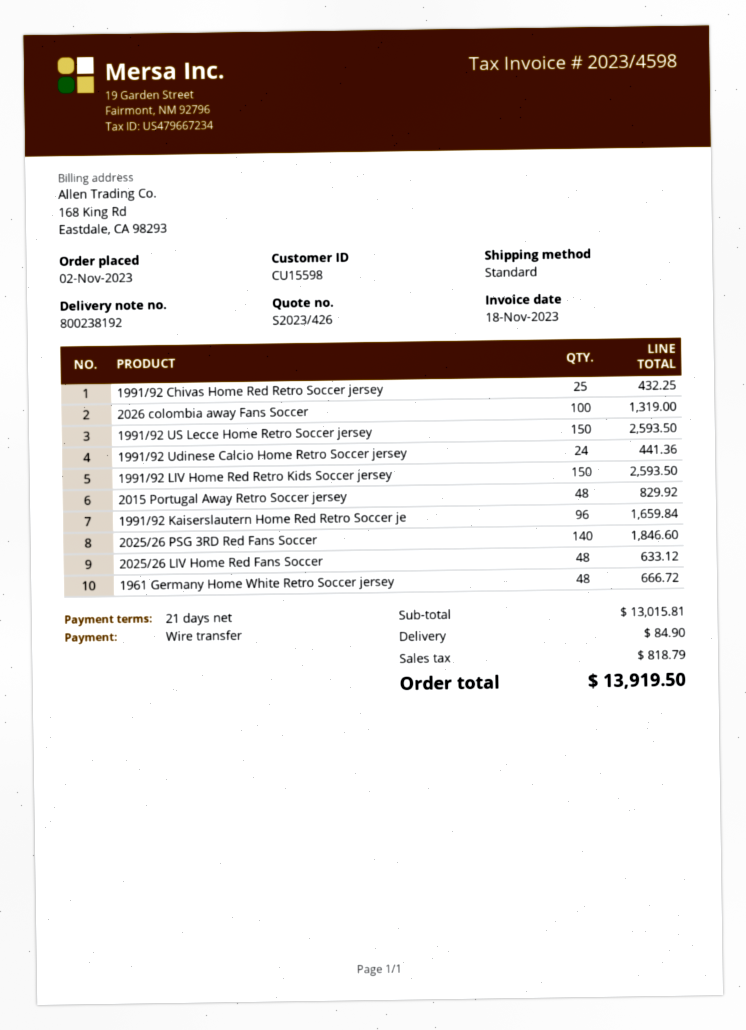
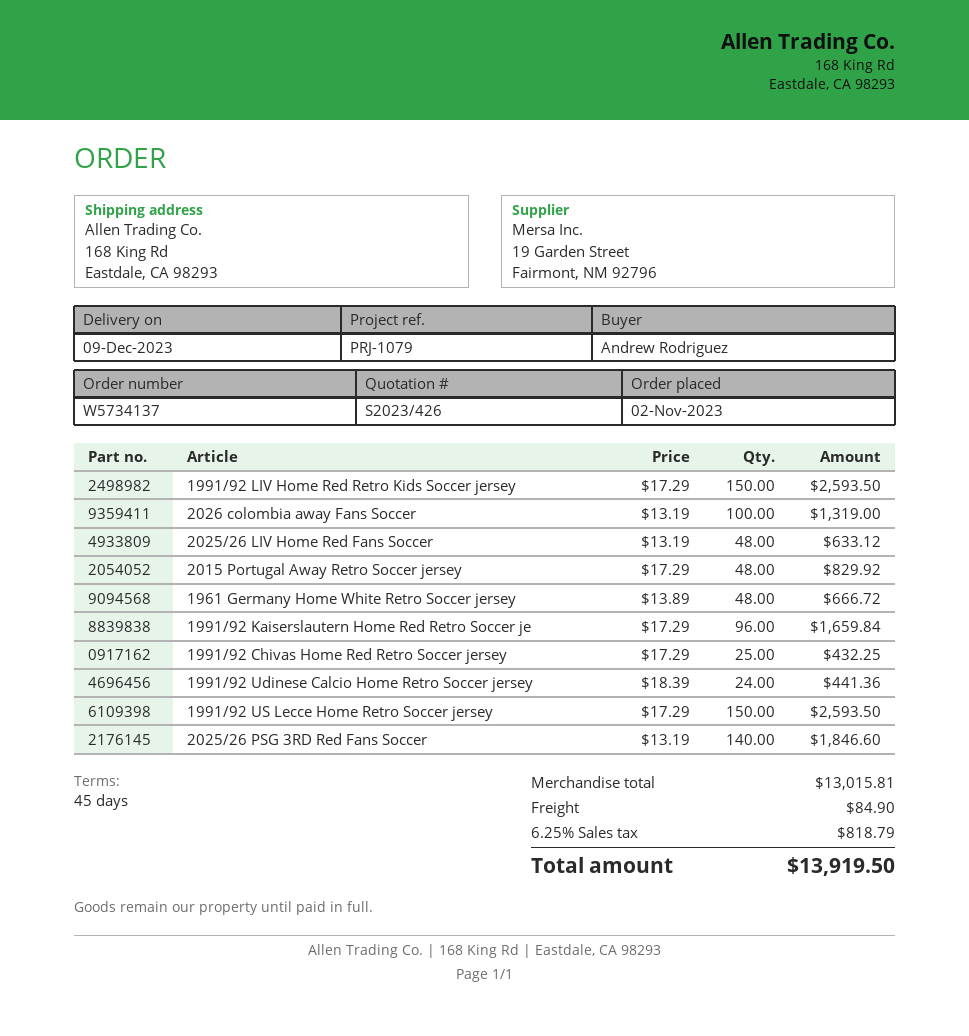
payment terms: 21 days -> 45 days

